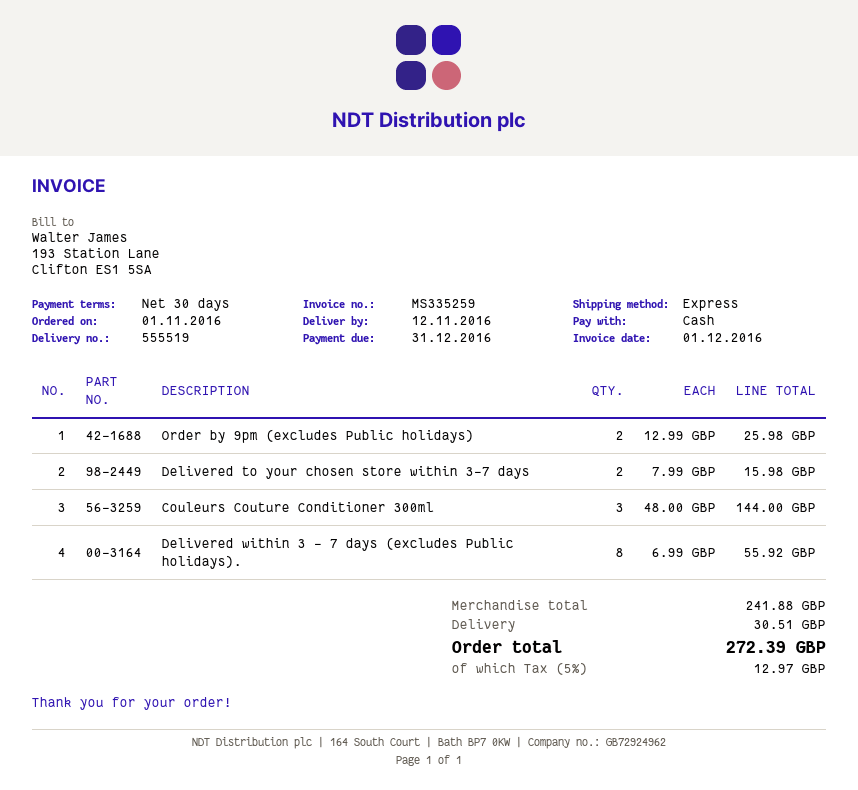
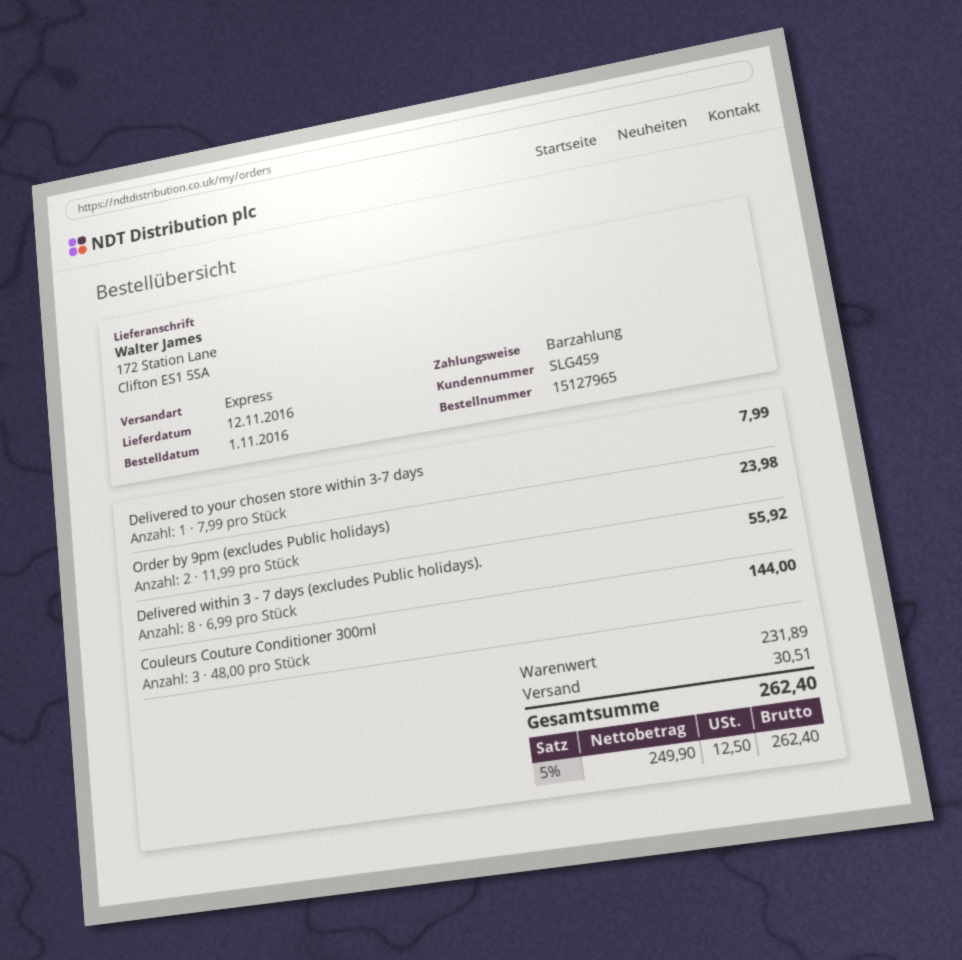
Order by 9pm (excludes Public holidays): 2 x 12.99 = 25.98 -> 2 x 11.99 = 23.98
Delivered to your chosen store within 3-7 days: 2 x 7.99 = 15.98 -> 1 x 7.99 = 7.99
subtotal: 241.88 -> 231.89
tax: 5% = 12.97 -> 5% = 12.50
total: 272.39 -> 262.40

